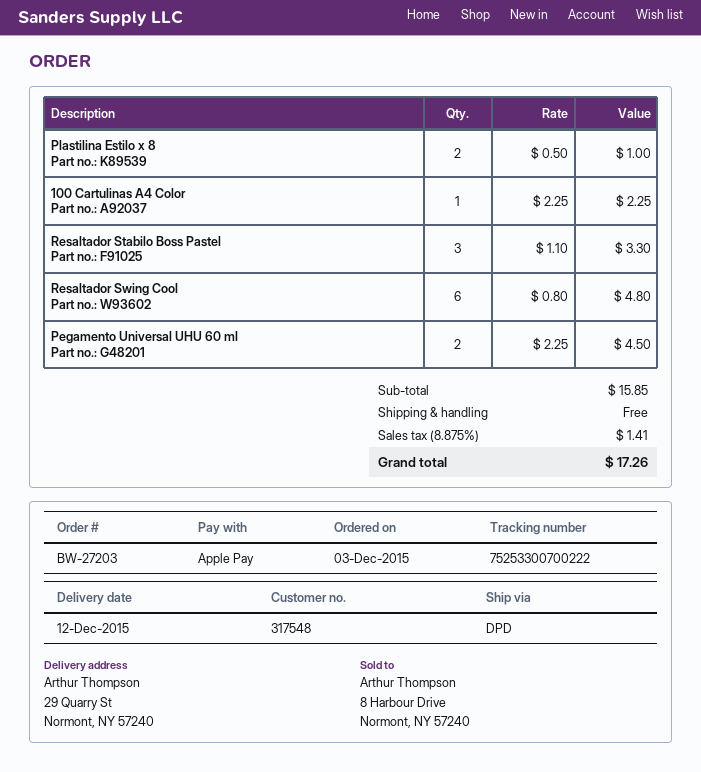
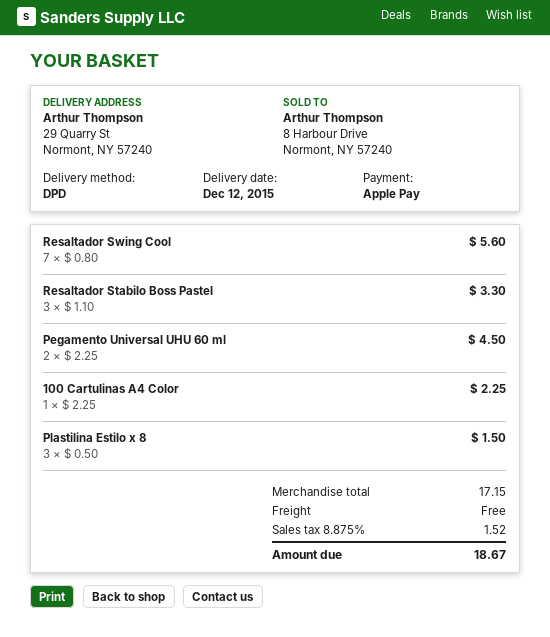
Plastilina Estilo x 8: 2 x 0.50 = 1.00 -> 3 x 0.50 = 1.50
Resaltador Swing Cool: 6 x 0.80 = 4.80 -> 7 x 0.80 = 5.60
subtotal: 15.85 -> 17.15
tax: 8.875% = 1.41 -> 8.875% = 1.52
total: 17.26 -> 18.67

